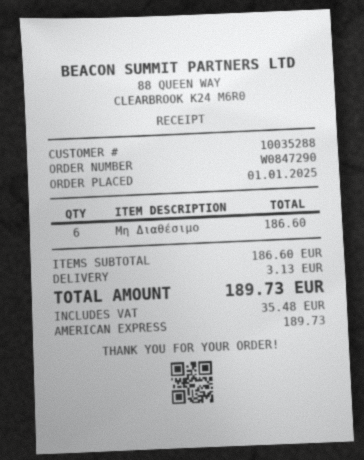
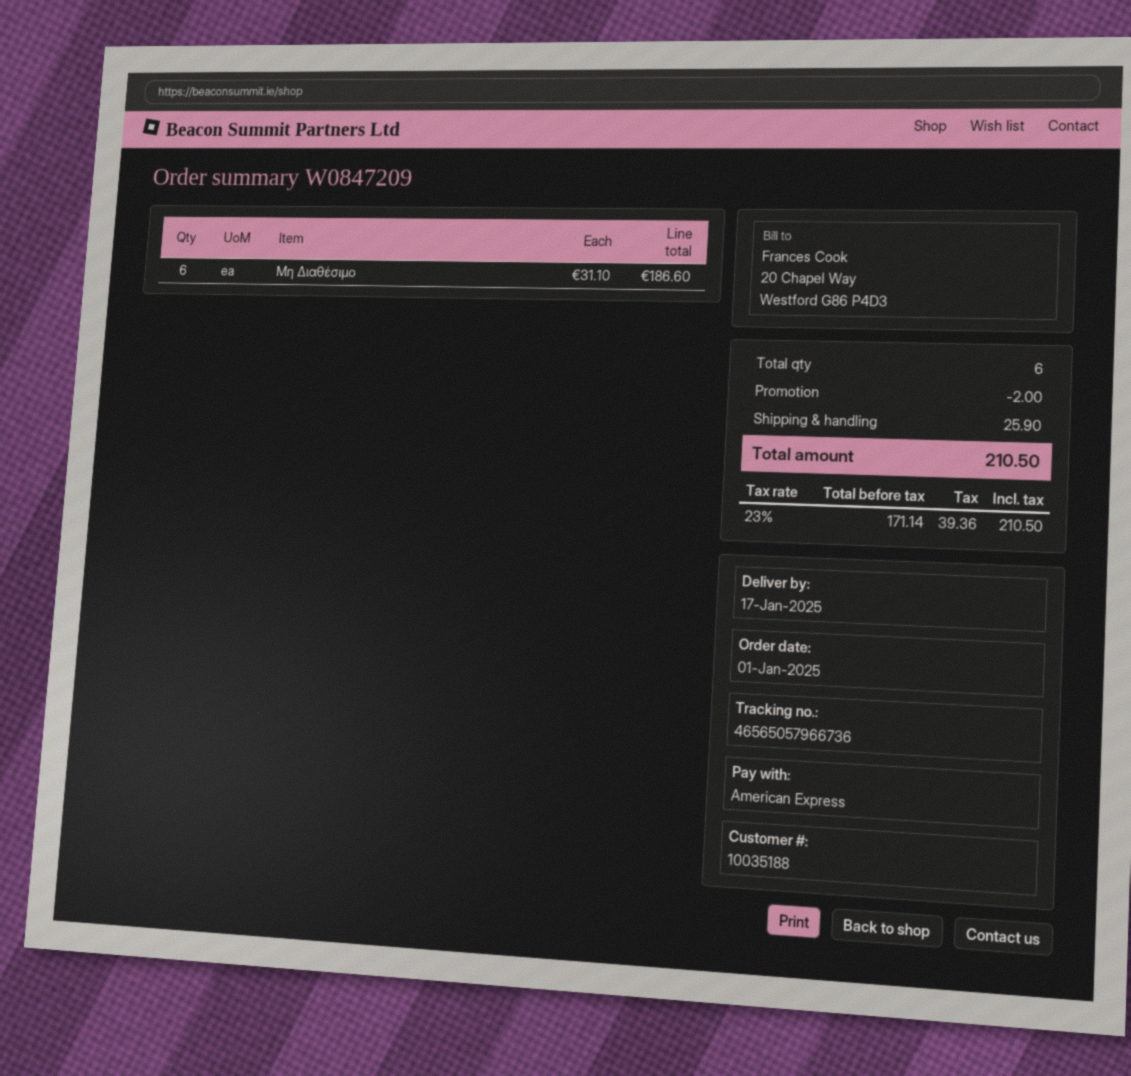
order number: W0847290 -> W0847209
customer number: 10035288 -> 10035188
discount: none -> 2.00
shipping: 3.13 -> 25.90
tax: 35.48 -> 39.36
total: 189.73 -> 210.50

